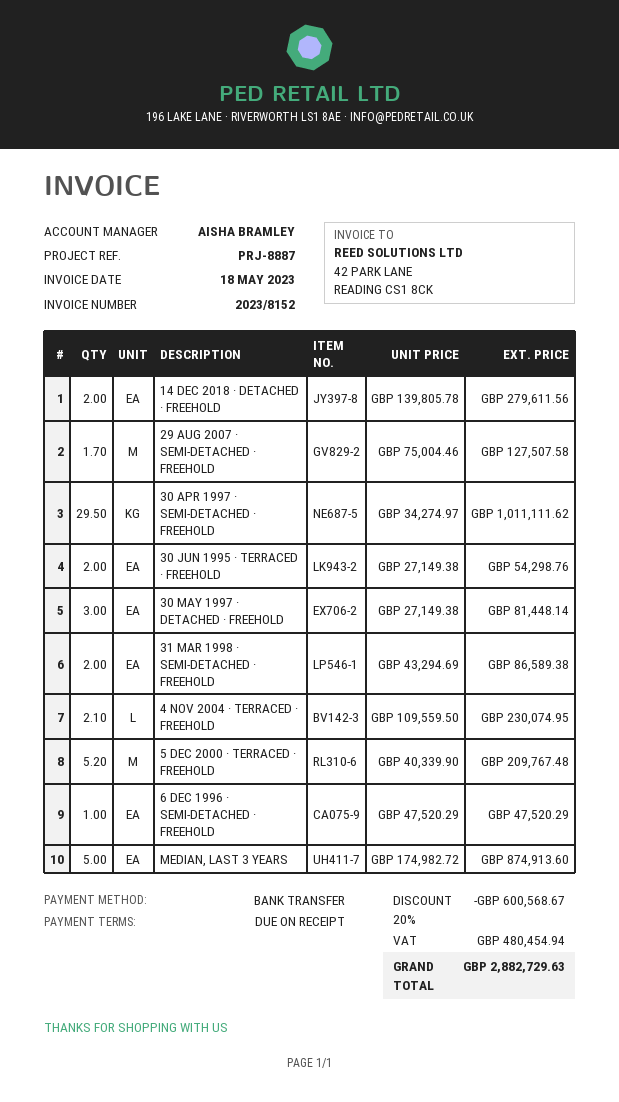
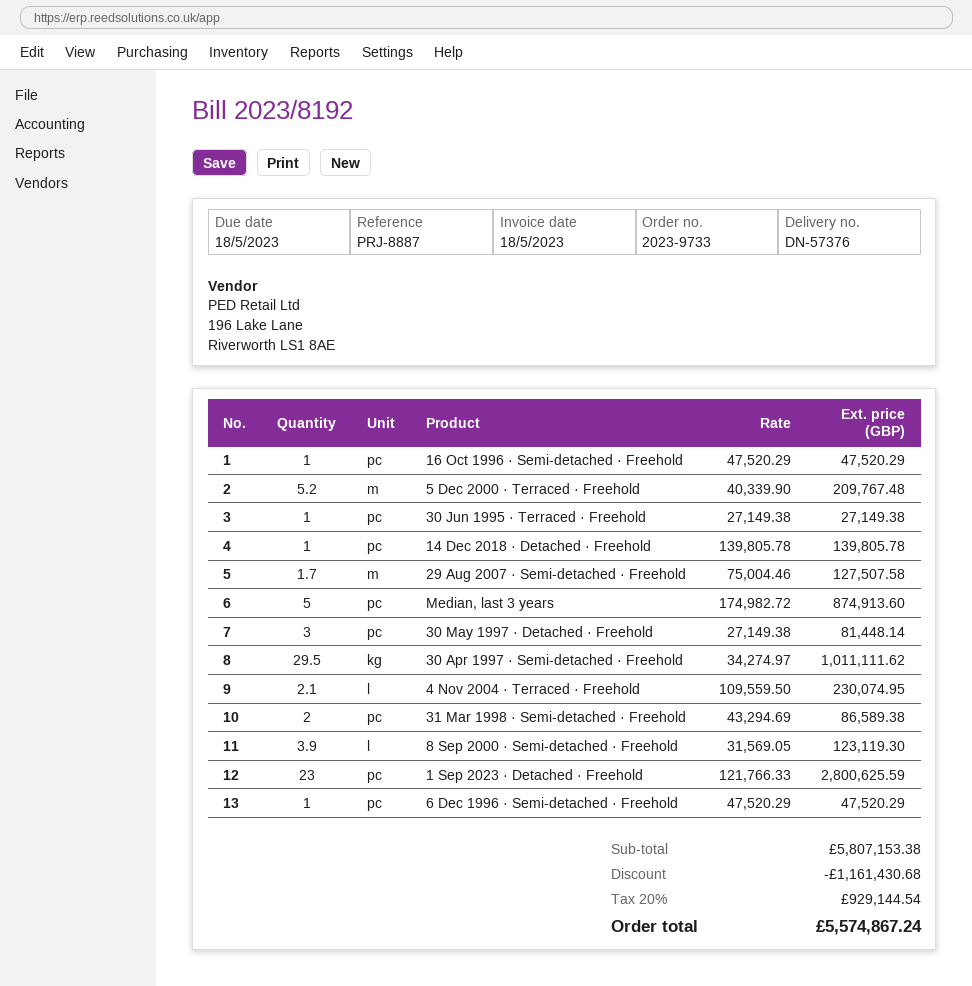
invoice number: 2023/8152 -> 2023/8192
14 DEC 2018 · DETACHED · FREEHOLD: 2 x 139805.78 = 279611.56 -> 1 x 139805.78 = 139805.78
30 JUN 1995 · TERRACED · FREEHOLD: 2 x 27149.38 = 54298.76 -> 1 x 27149.38 = 27149.38
16 Oct 1996 · Semi-detached · Freehold: none -> 1 x 47520.29 = 47520.29
8 Sep 2000 · Semi-detached · Freehold: none -> 3.9 x 31569.05 = 123119.30
1 Sep 2023 · Detached · Freehold: none -> 23 x 121766.33 = 2800625.59
discount: 600568.67 -> 1161430.68
tax: 480454.94 -> 929144.54
total: 2882729.63 -> 5574867.24

